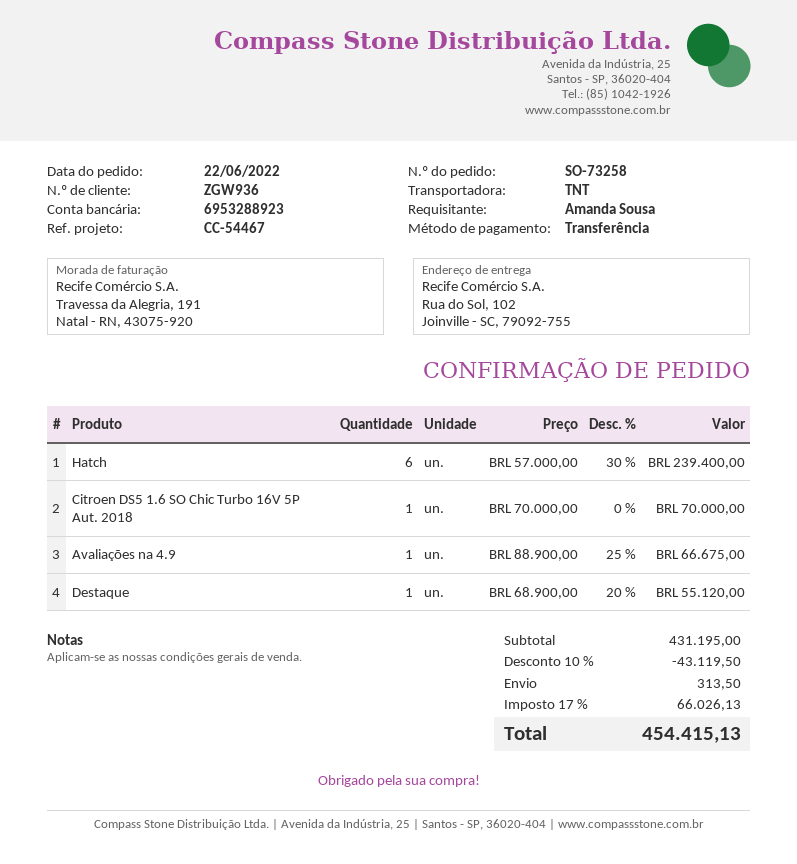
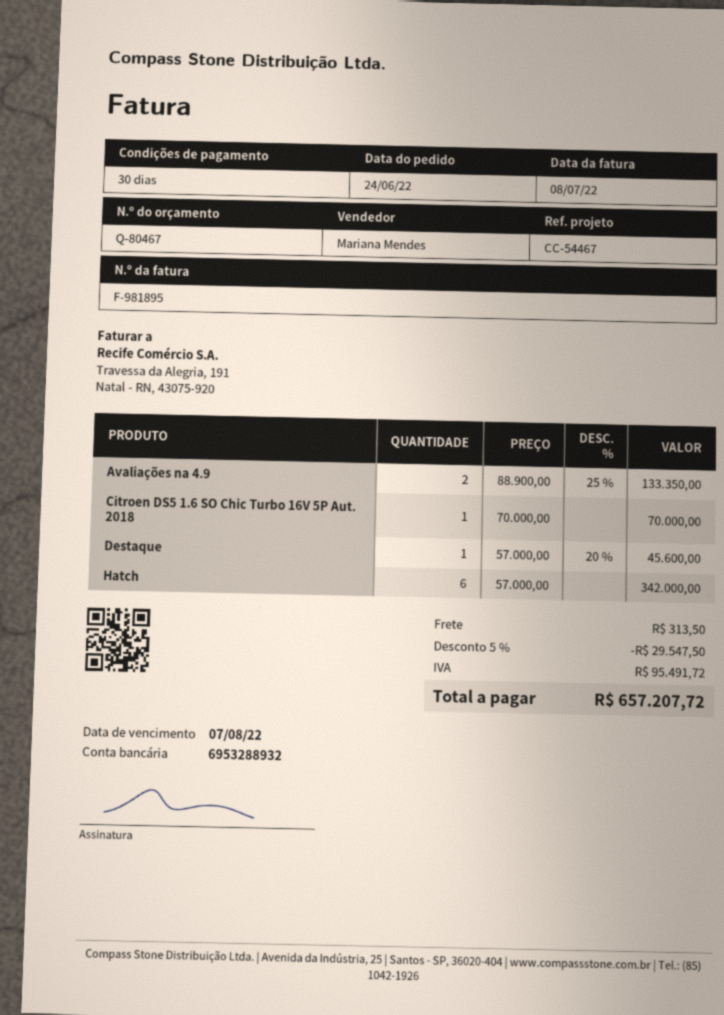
order date: 2022-06-22 -> 2022-06-24
bank account: 6953288923 -> 6953288932
Hatch: 6 x 57000.00 - 30% = 239400.00 -> 6 x 57000.00 = 342000.00
Avaliações na 4.9: 1 x 88900.00 - 25% = 66675.00 -> 2 x 88900.00 - 25% = 133350.00
Destaque: 1 x 68900.00 - 20% = 55120.00 -> 1 x 57000.00 - 20% = 45600.00
discount: 10% = 43119.50 -> 5% = 29547.50
tax: 66026.13 -> 95491.72
total: 454415.13 -> 657207.72

